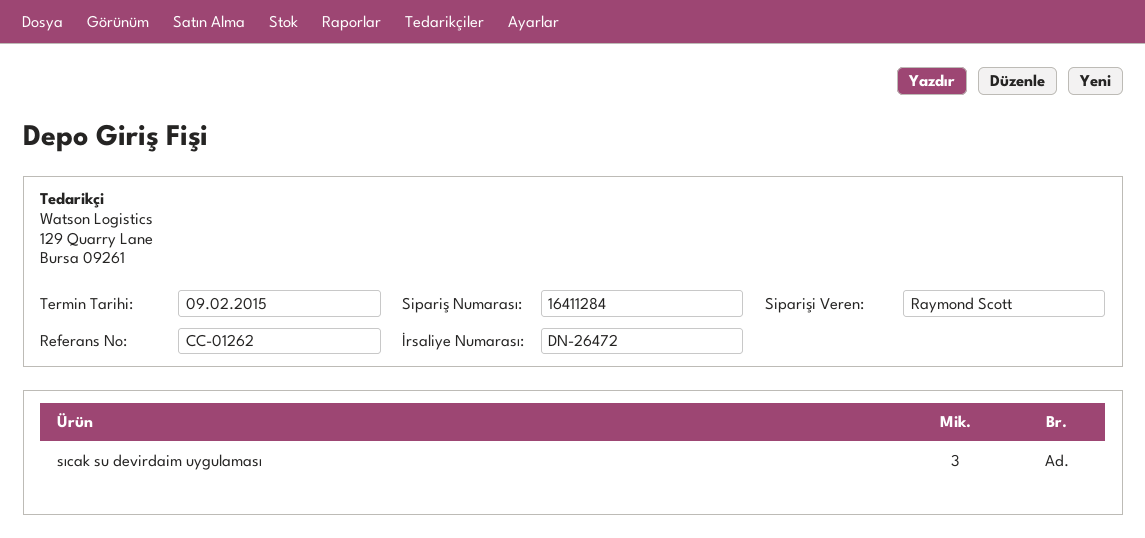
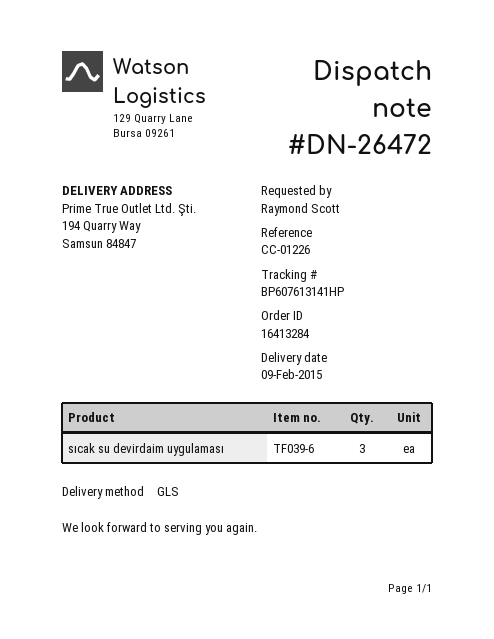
order number: 16411284 -> 16413284
reference: CC-01262 -> CC-01226

